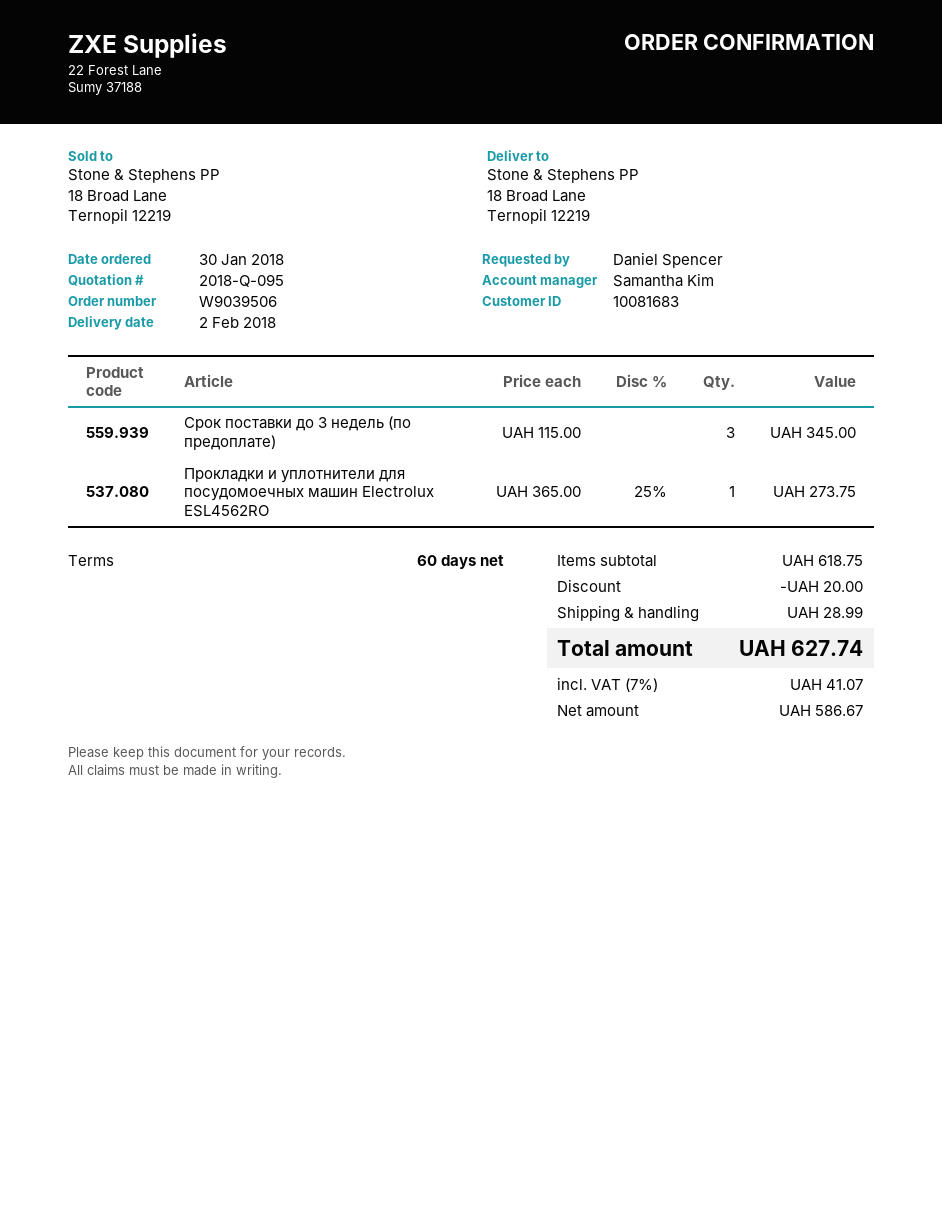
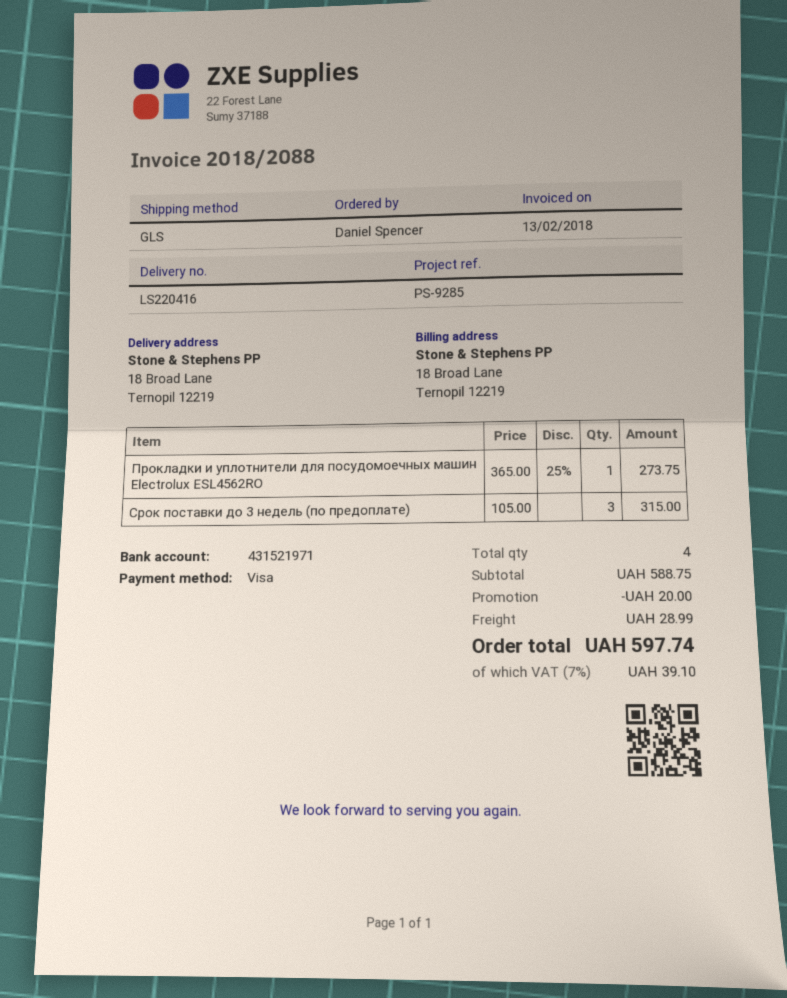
Срок поставки до 3 недель (по предоплате): 3 x 115.00 = 345.00 -> 3 x 105.00 = 315.00
subtotal: 618.75 -> 588.75
tax: 7% = 41.07 -> 7% = 39.10
total: 627.74 -> 597.74

